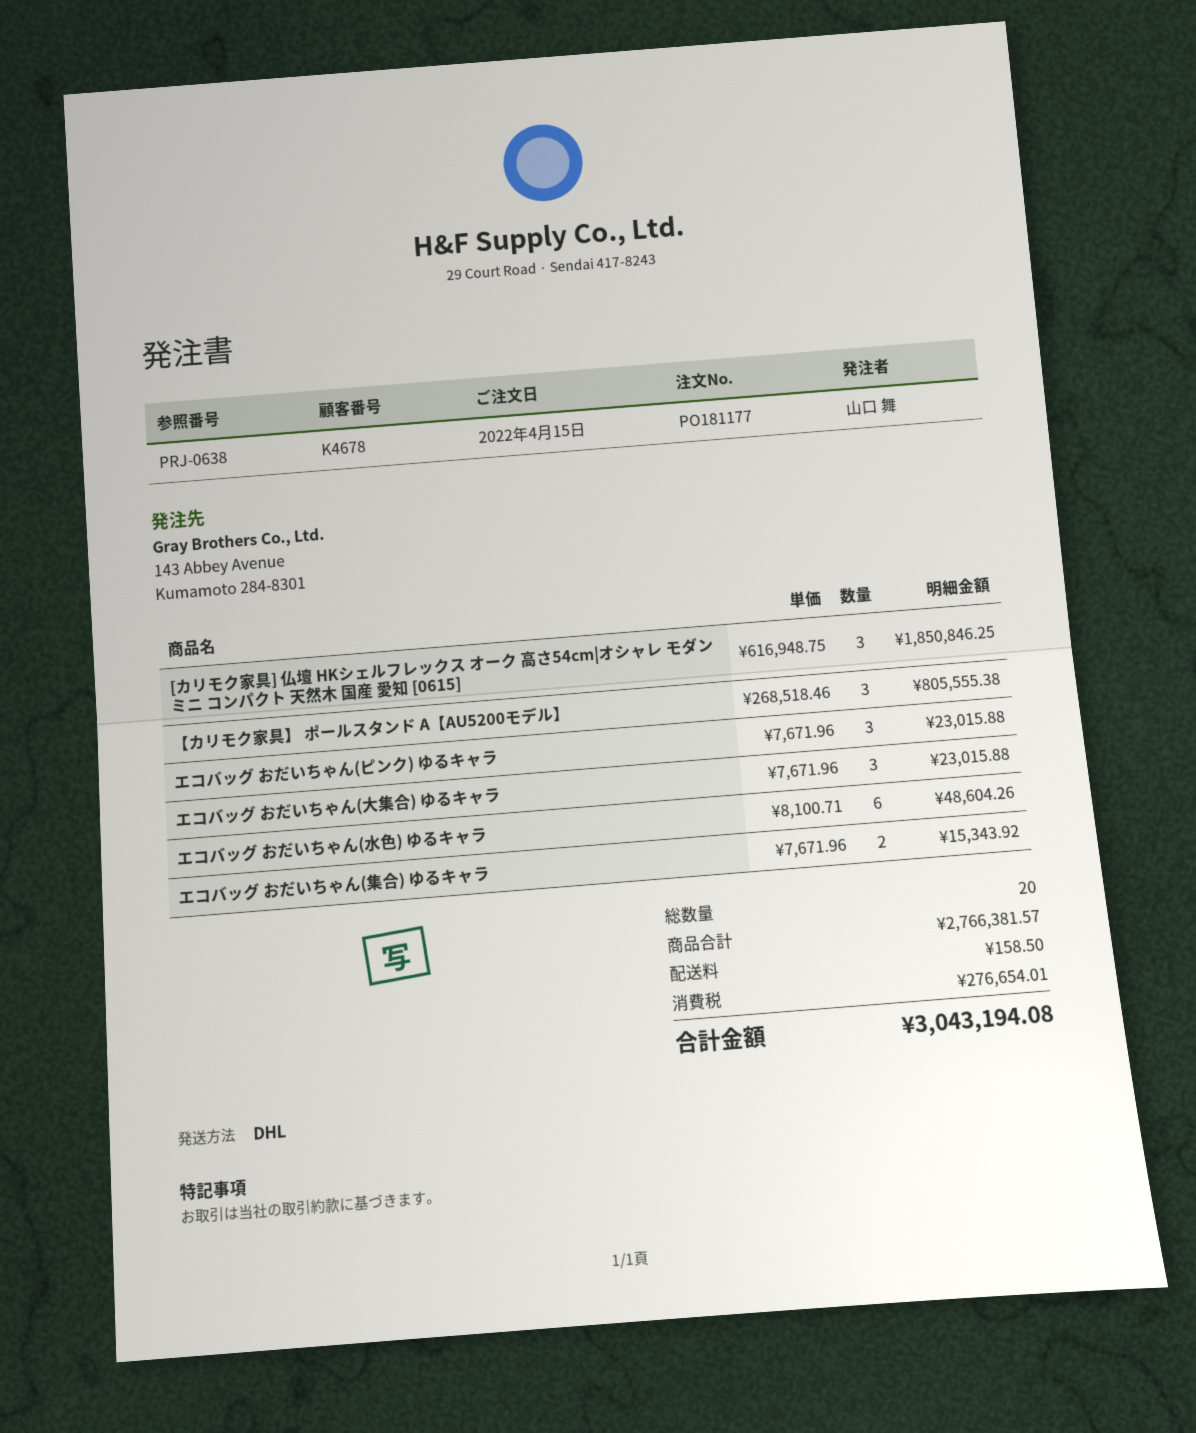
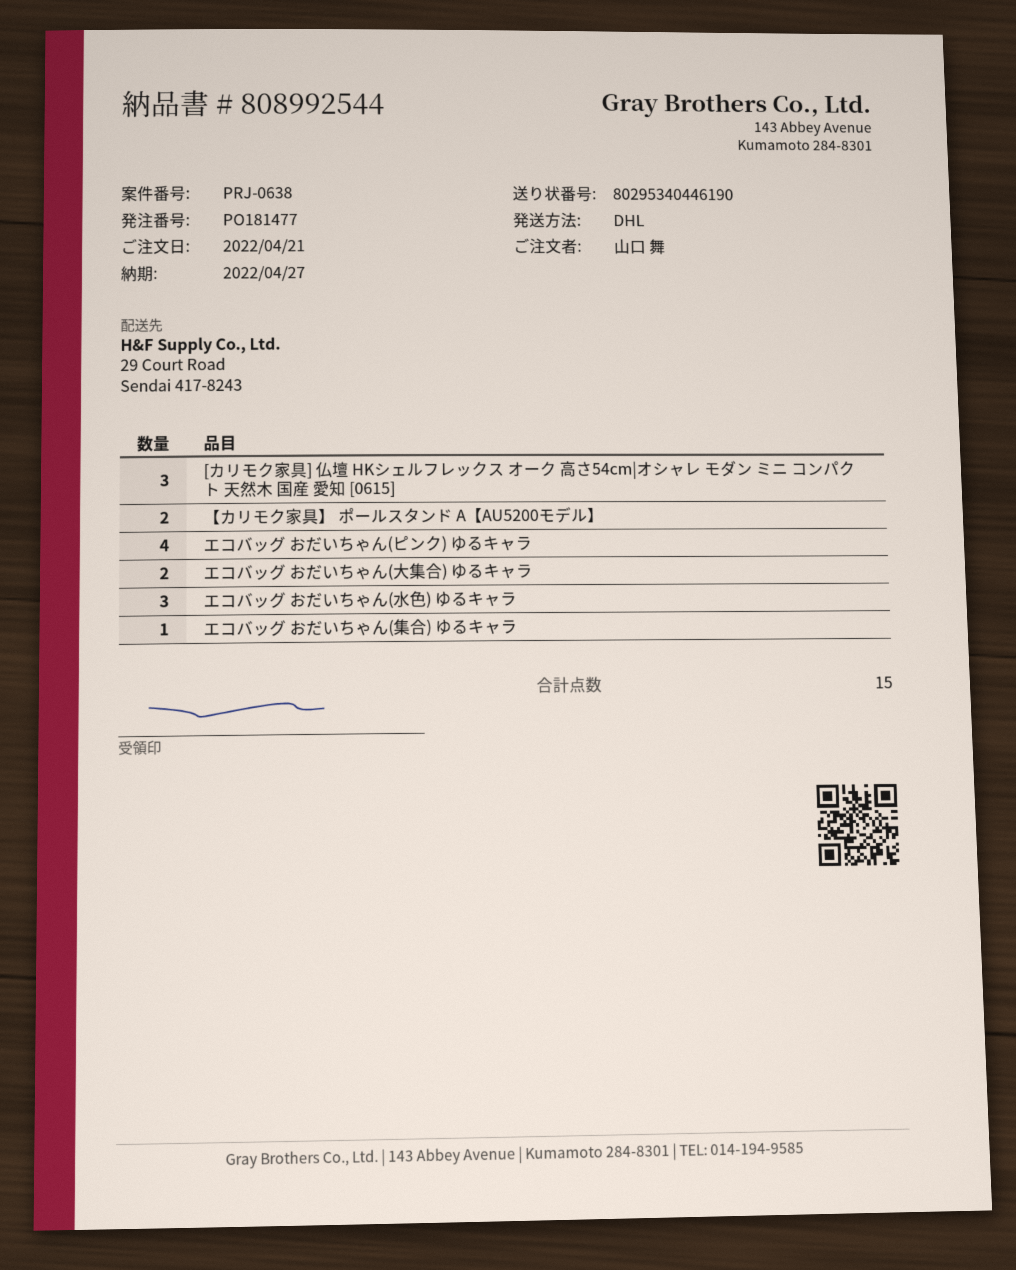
order number: PO181177 -> PO181477
order date: 2022-04-15 -> 2022-04-21
【カリモク家具】 ポールスタンド A【AU5200モデル】: 3 -> 2
エコバッグ おだいちゃん(ピンク) ゆるキャラ: 3 -> 4
エコバッグ おだいちゃん(大集合) ゆるキャラ: 3 -> 2
エコバッグ おだいちゃん(水色) ゆるキャラ: 6 -> 3
エコバッグ おだいちゃん(集合) ゆるキャラ: 2 -> 1
total quantity: 20 -> 15

